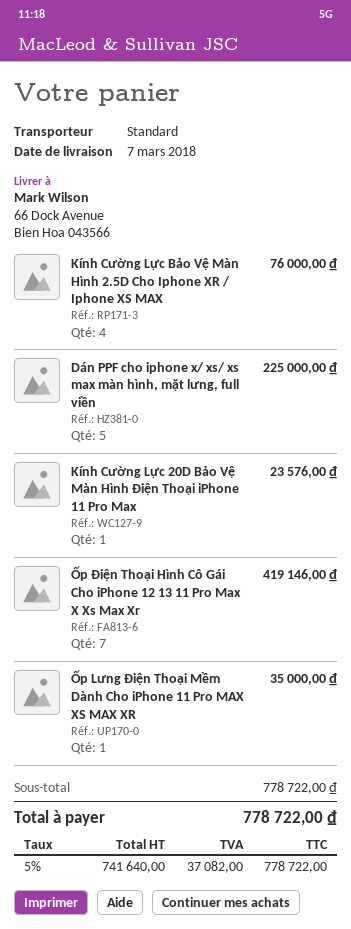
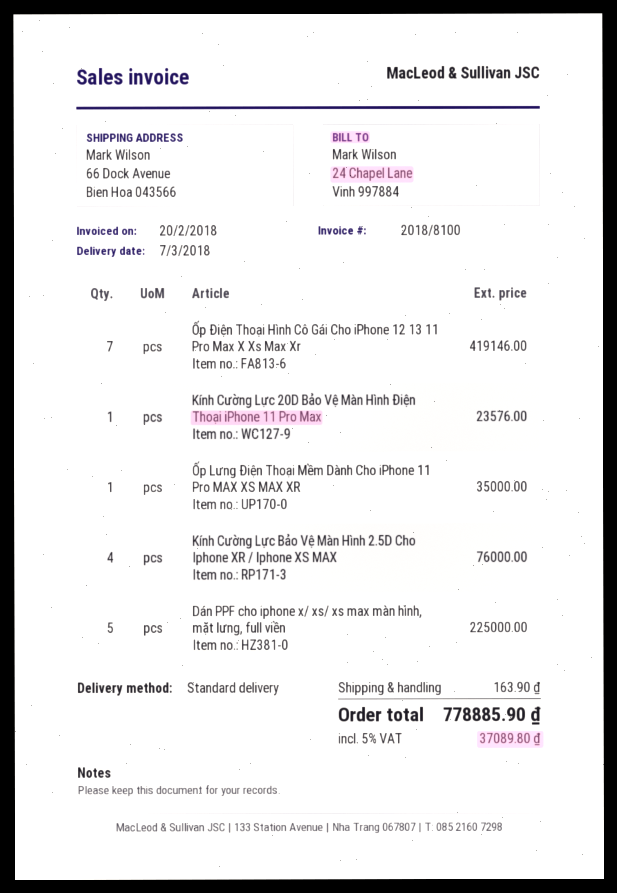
shipping: none -> 163.90
tax: 5% = 37082.00 -> 5% = 37089.80
total: 778722.00 -> 778885.90

